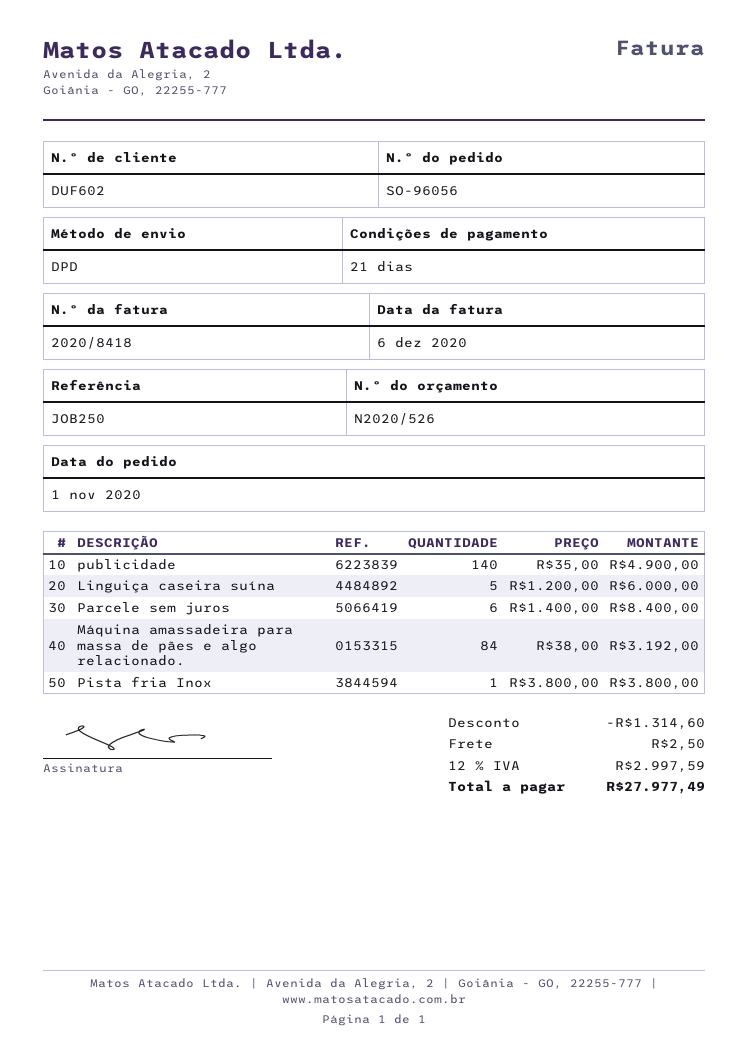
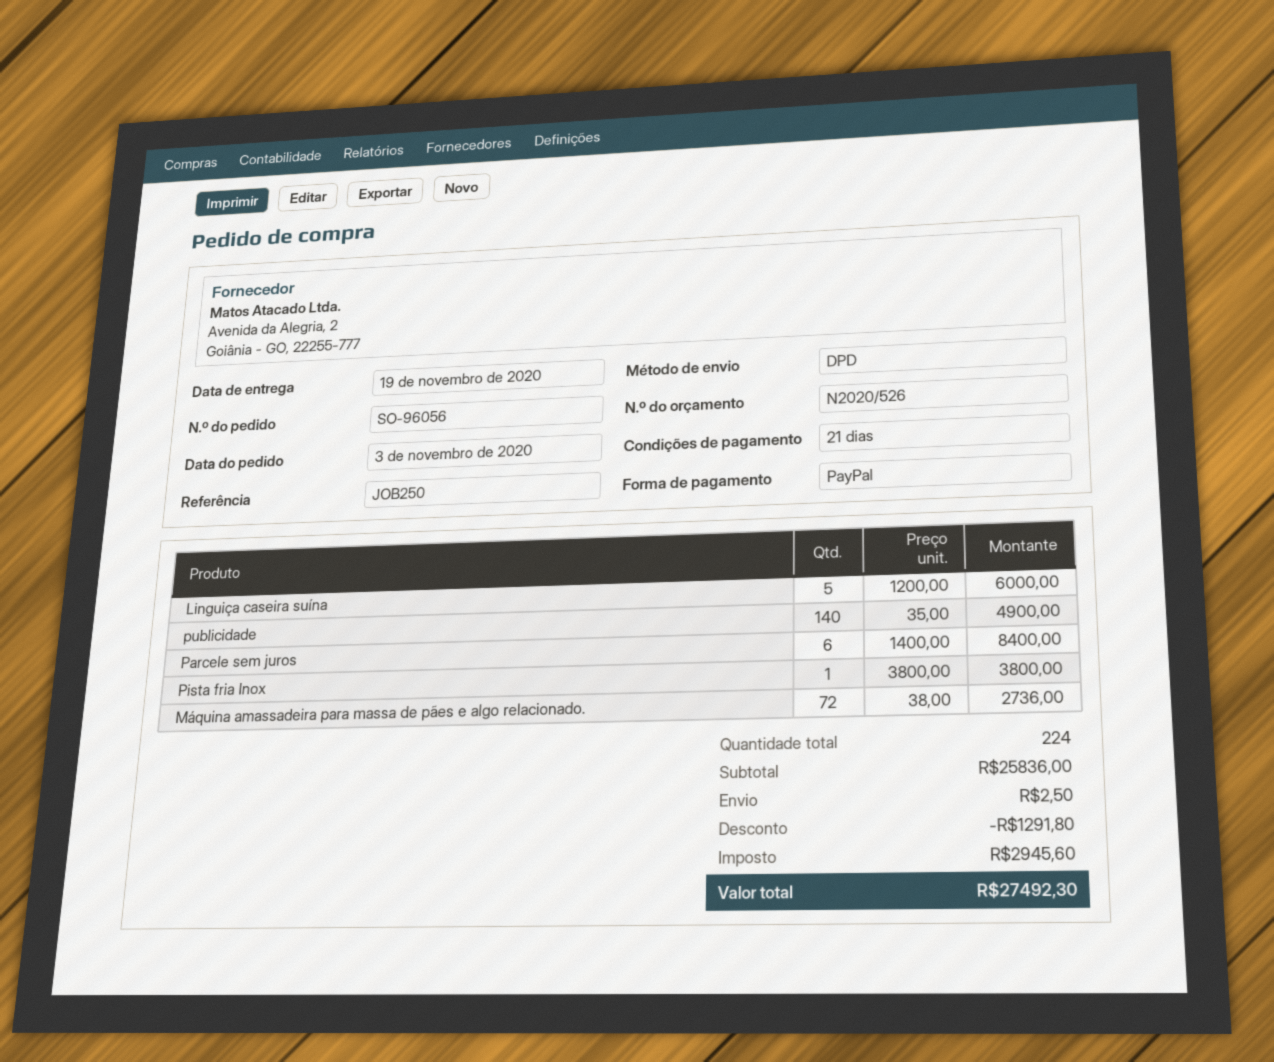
order date: 2020-11-01 -> 2020-11-03
Máquina amassadeira para massa de pães e algo relacionado.: 84 x 38.00 = 3192.00 -> 72 x 38.00 = 2736.00
discount: 1314.60 -> 1291.80
tax: 2997.59 -> 2945.60
total: 27977.49 -> 27492.30

